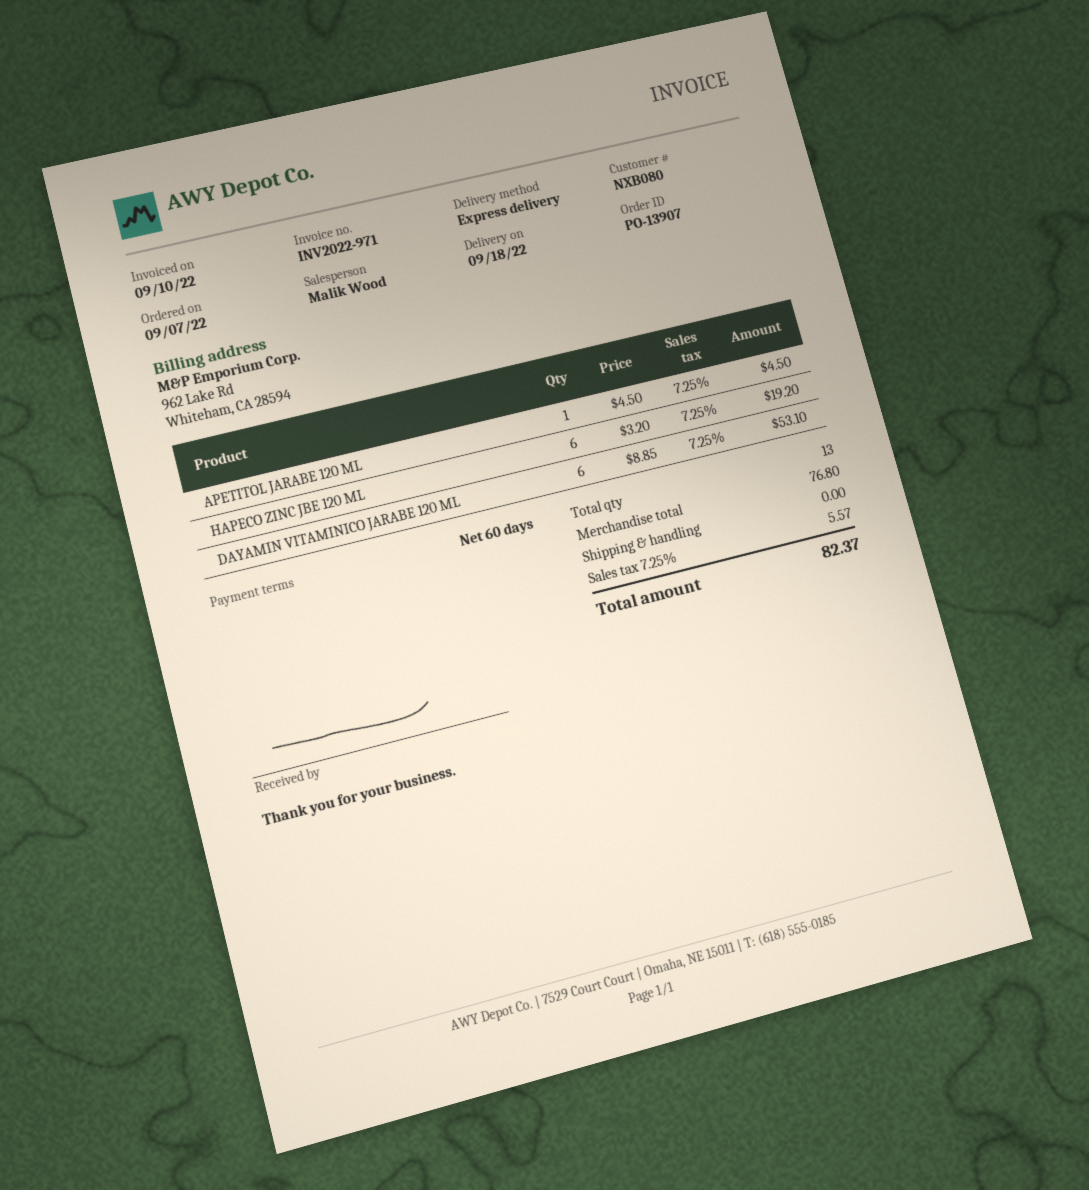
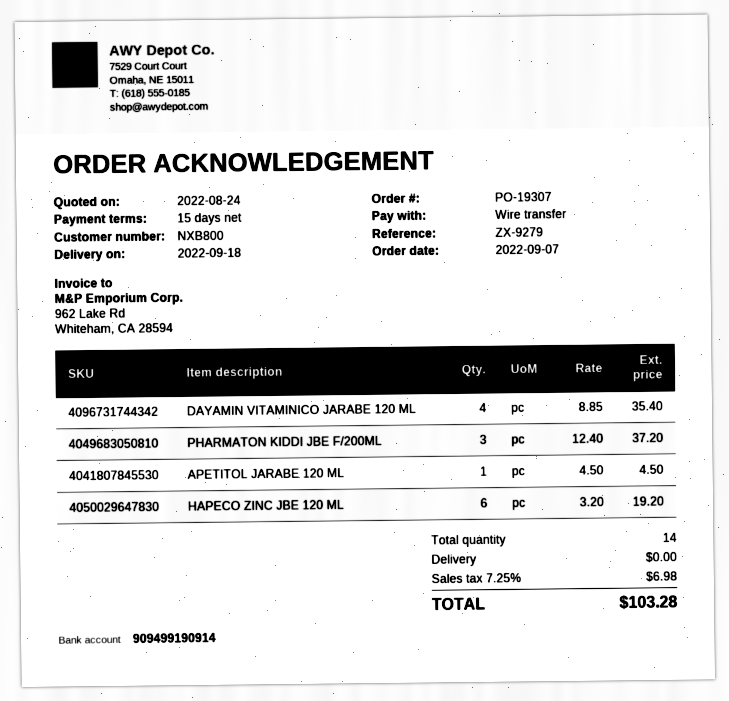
order number: PO-13907 -> PO-19307
payment terms: 60 days -> 15 days
customer number: NXB080 -> NXB800
DAYAMIN VITAMINICO JARABE 120 ML: 6 x 8.85 = 53.10 -> 4 x 8.85 = 35.40
PHARMATON KIDDI JBE F/200ML: none -> 3 x 12.40 = 37.20
total quantity: 13 -> 14
tax: 7.25% = 5.57 -> 7.25% = 6.98
total: 82.37 -> 103.28

